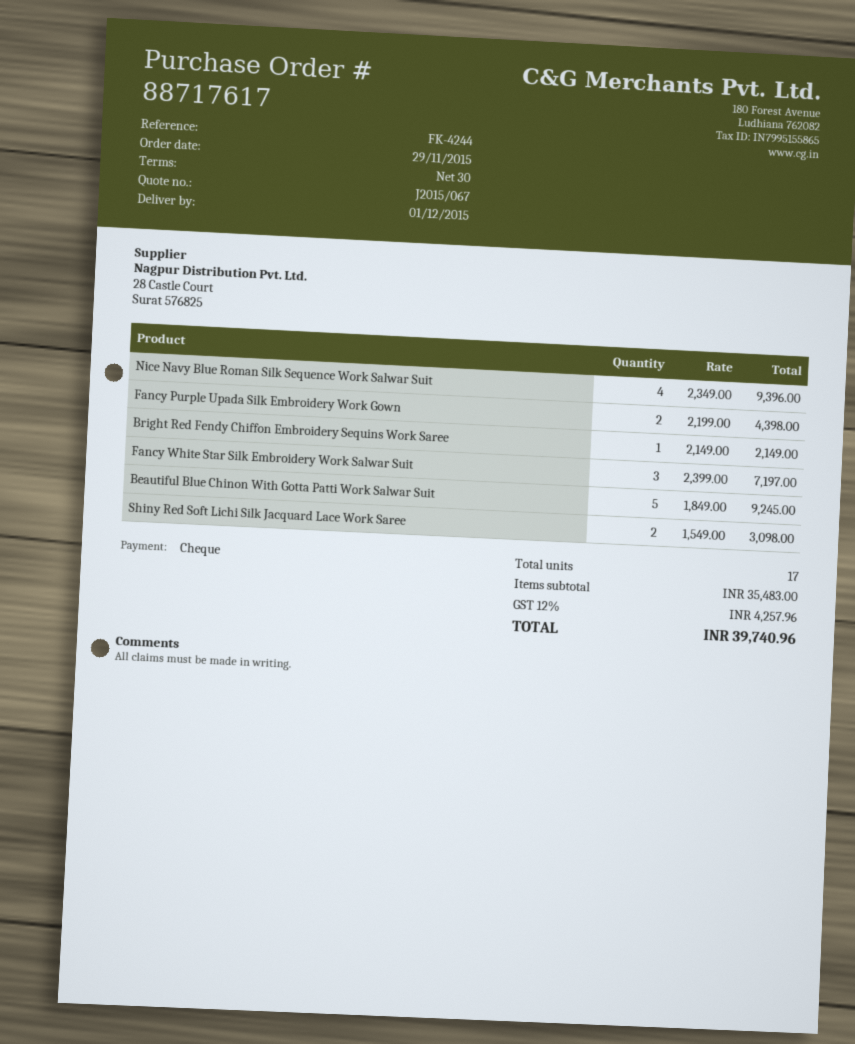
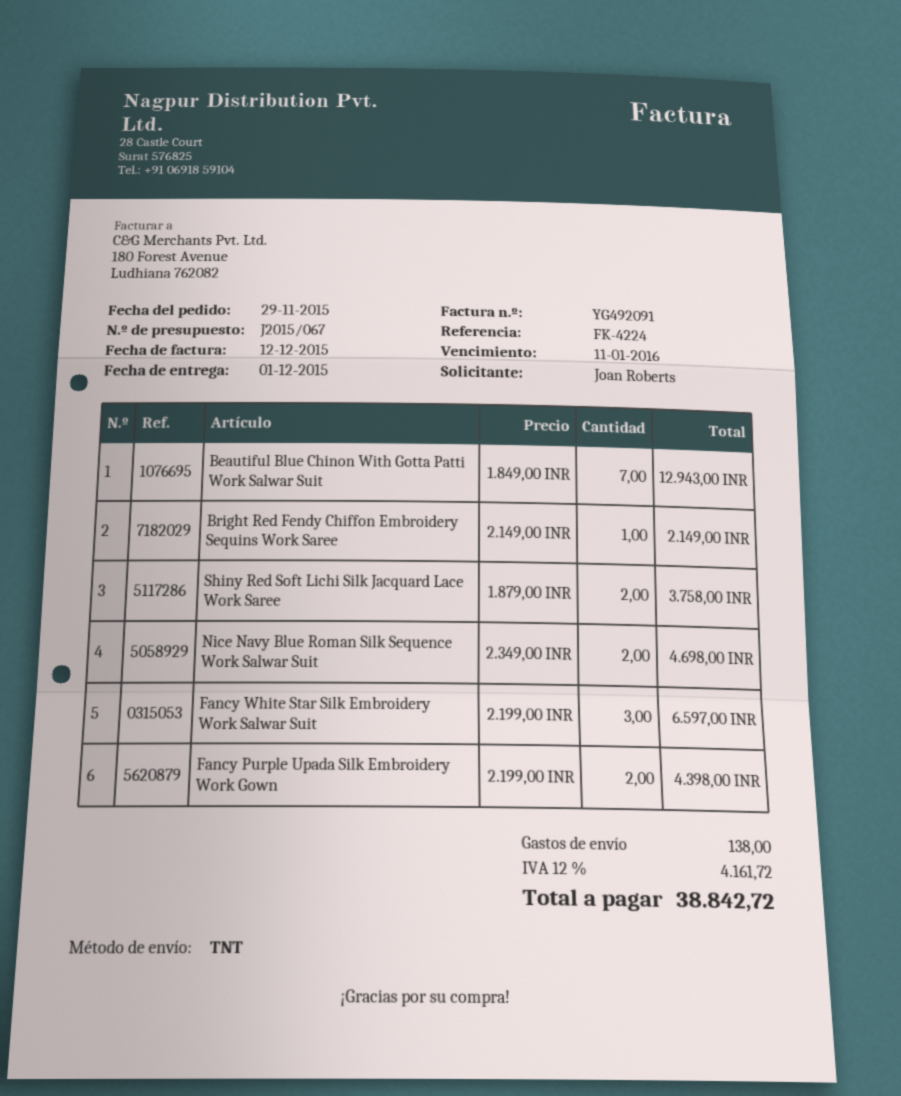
reference: FK-4244 -> FK-4224
Nice Navy Blue Roman Silk Sequence Work Salwar Suit: 4 x 2349.00 = 9396.00 -> 2 x 2349.00 = 4698.00
Fancy White Star Silk Embroidery Work Salwar Suit: 3 x 2399.00 = 7197.00 -> 3 x 2199.00 = 6597.00
Beautiful Blue Chinon With Gotta Patti Work Salwar Suit: 5 x 1849.00 = 9245.00 -> 7 x 1849.00 = 12943.00
Shiny Red Soft Lichi Silk Jacquard Lace Work Saree: 2 x 1549.00 = 3098.00 -> 2 x 1879.00 = 3758.00
shipping: none -> 138.00
tax: 12% = 4257.96 -> 12% = 4161.72
total: 39740.96 -> 38842.72

